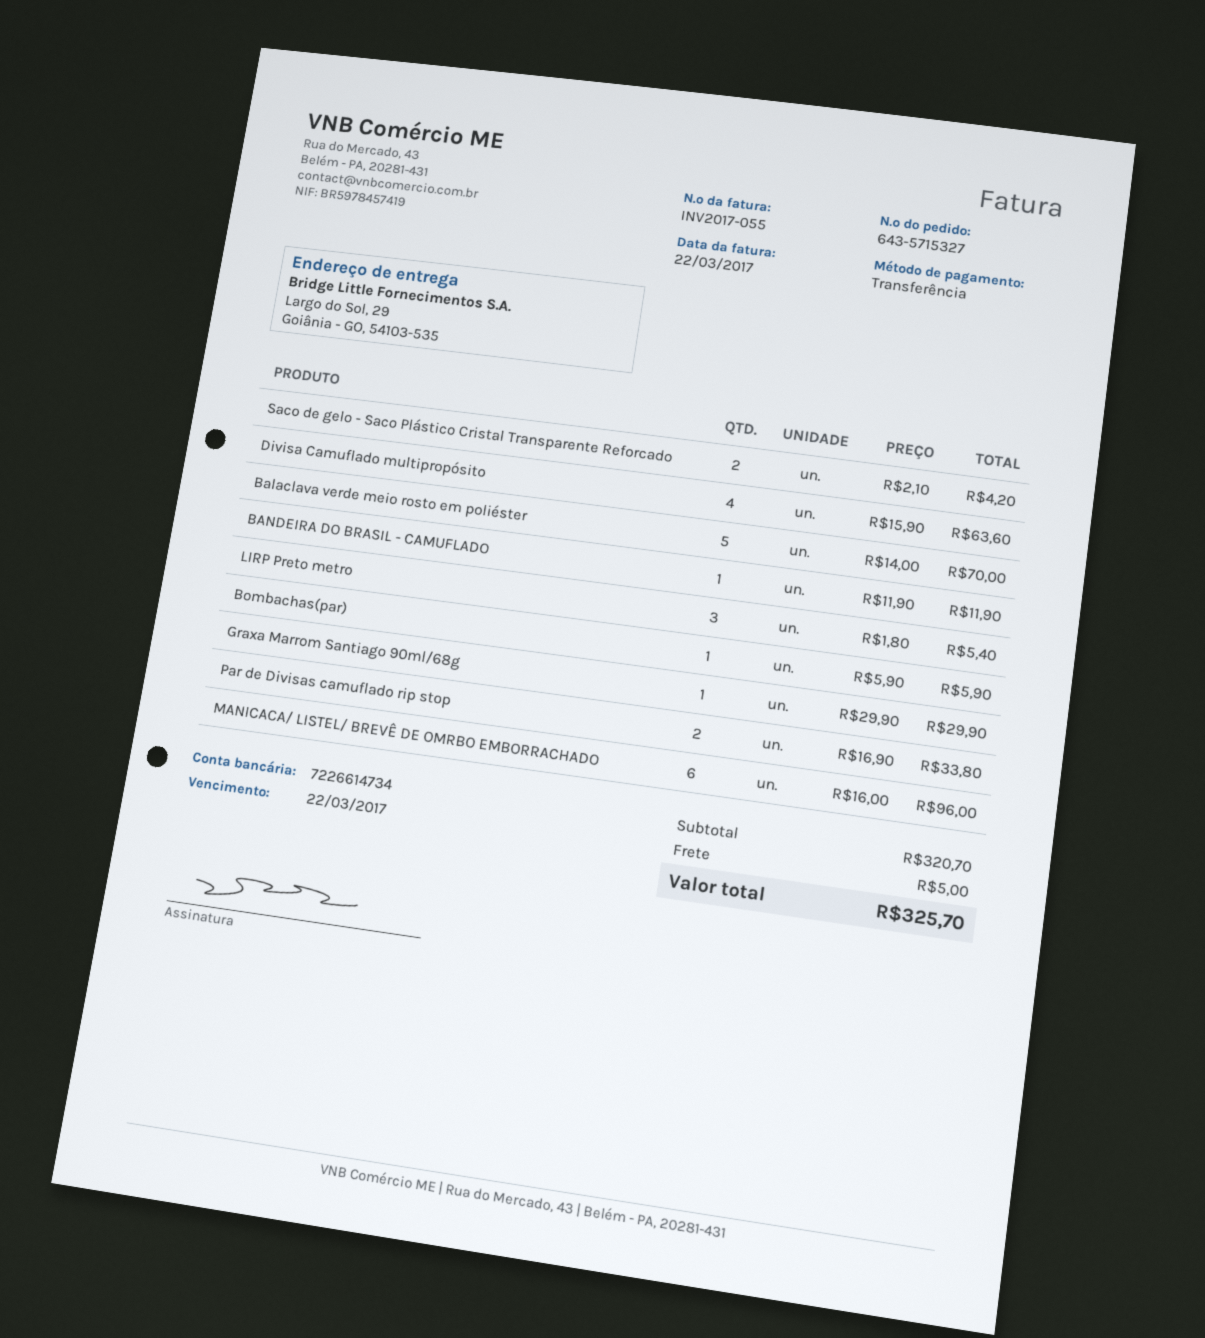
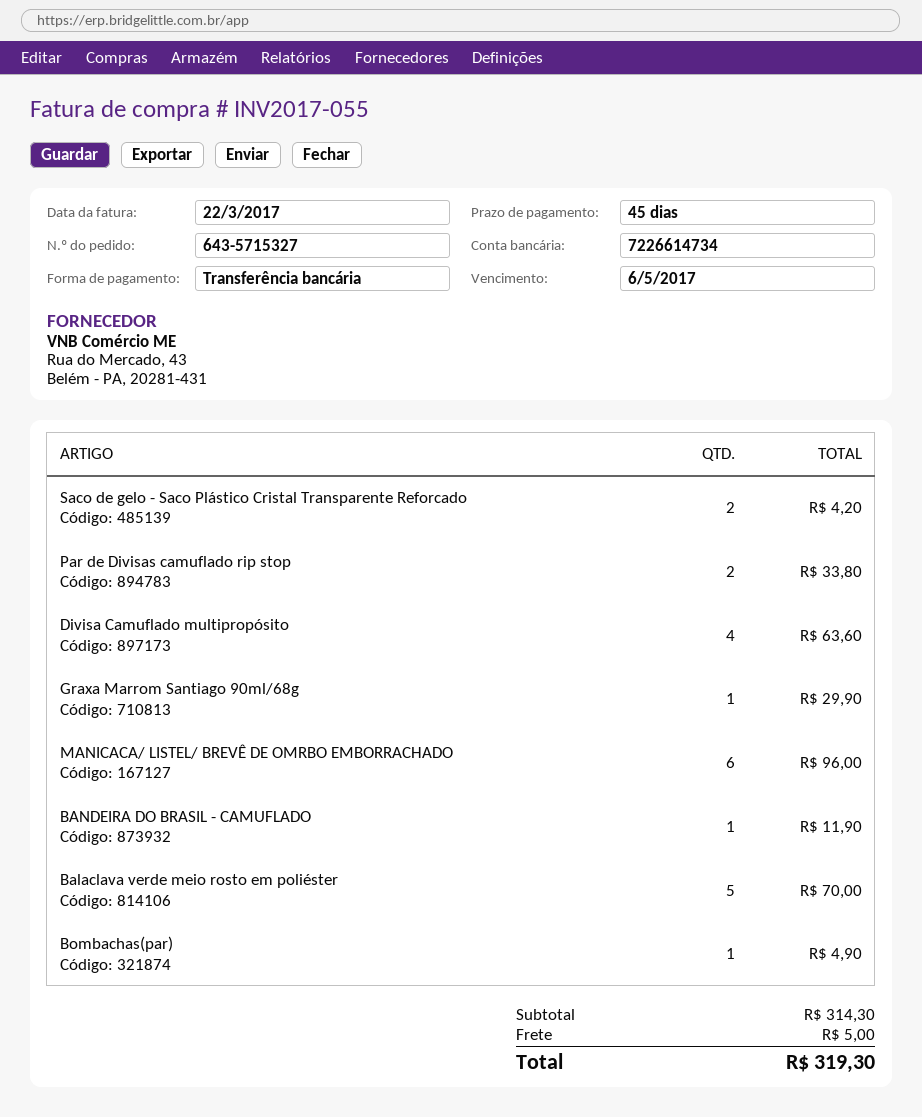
due date: 2017-03-22 -> 2017-05-06
LIRP Preto metro: 3 for 5.40 -> none
Bombachas(par): 1 for 5.90 -> 1 for 4.90
subtotal: 320.70 -> 314.30
total: 325.70 -> 319.30

